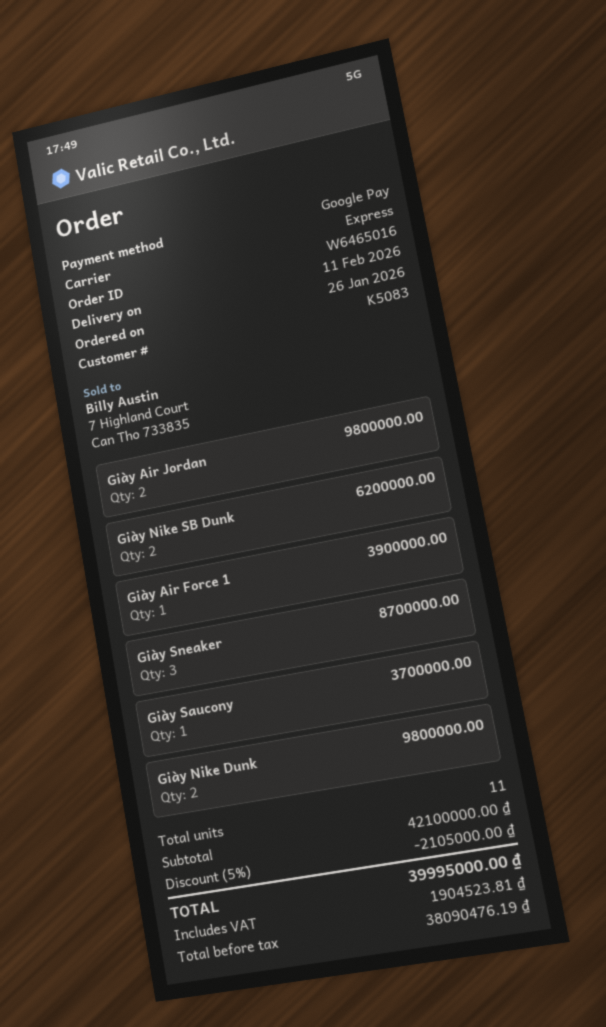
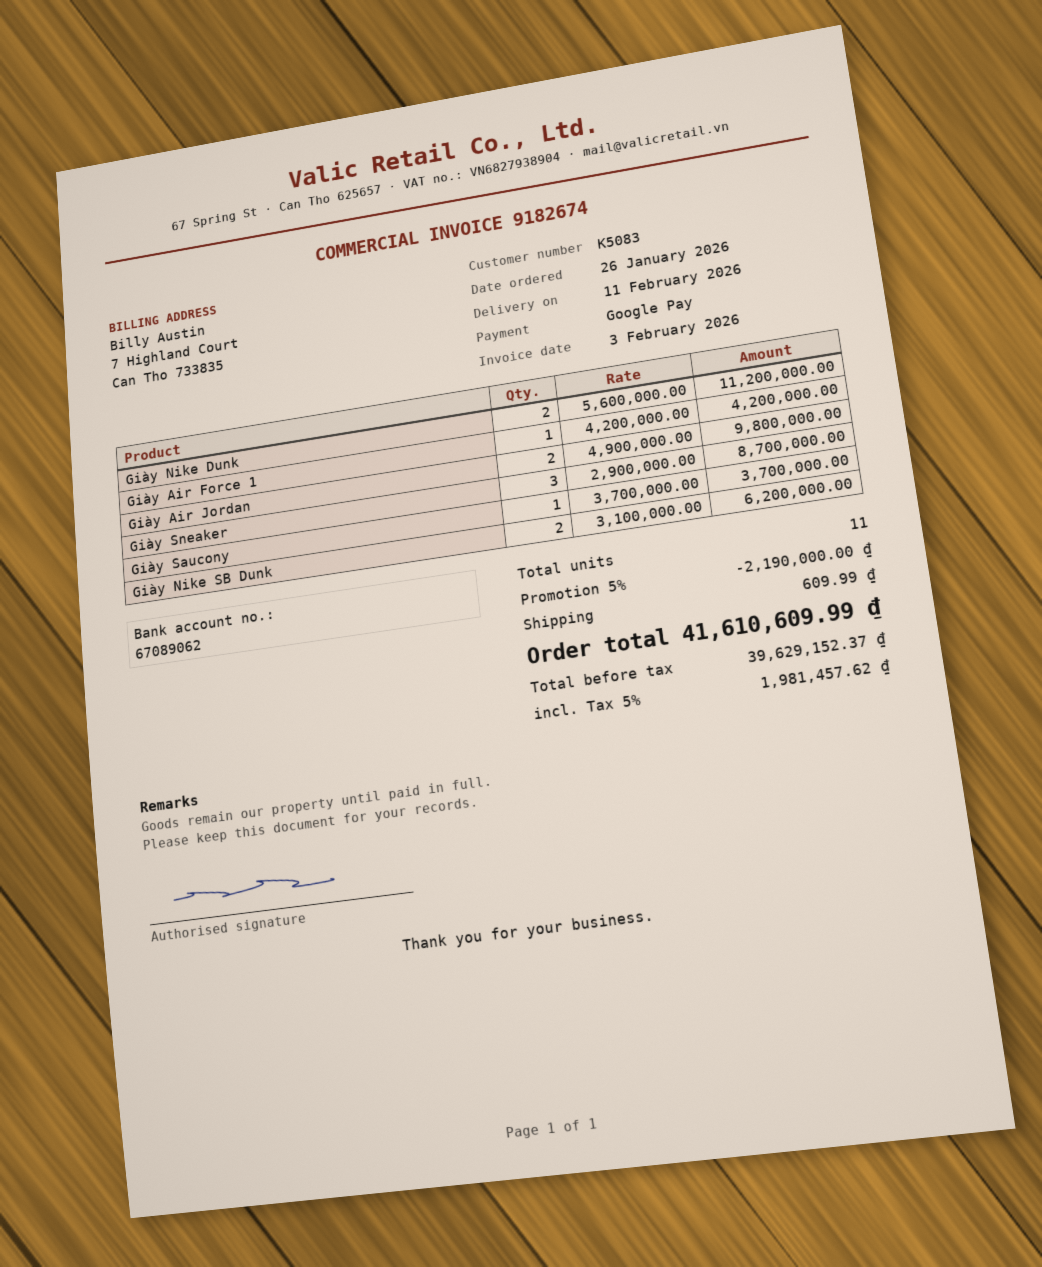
Giày Air Force 1: 1 for 3900000.00 -> 1 for 4200000.00
Giày Nike Dunk: 2 for 9800000.00 -> 2 for 11200000.00
discount: 5% = 2105000.00 -> 5% = 2190000.00
shipping: none -> 609.99
net: 38090476.19 -> 39629152.37
tax: 1904523.81 -> 1981457.62
total: 39995000.00 -> 41610609.99

